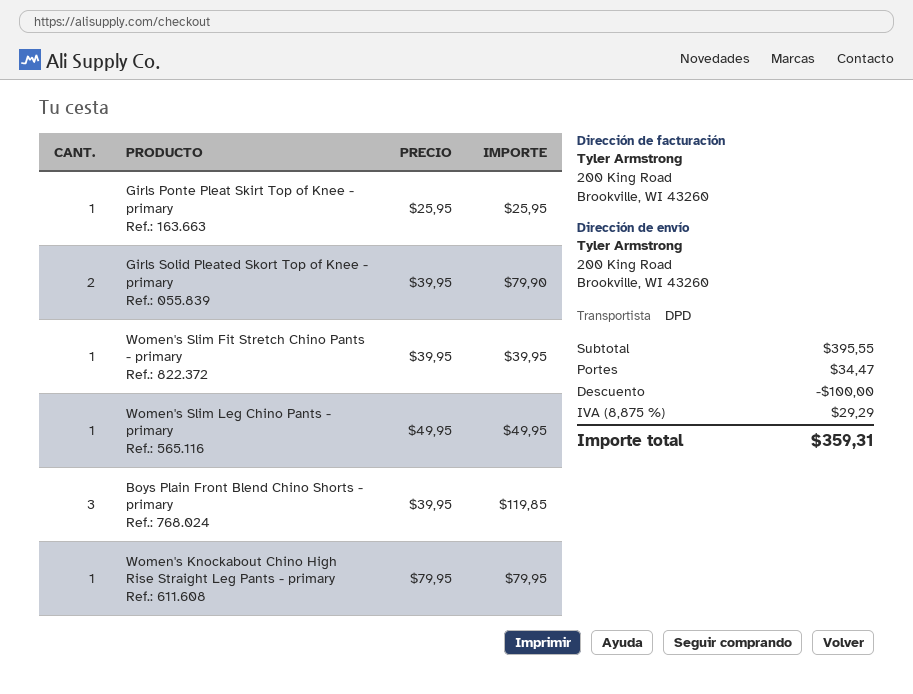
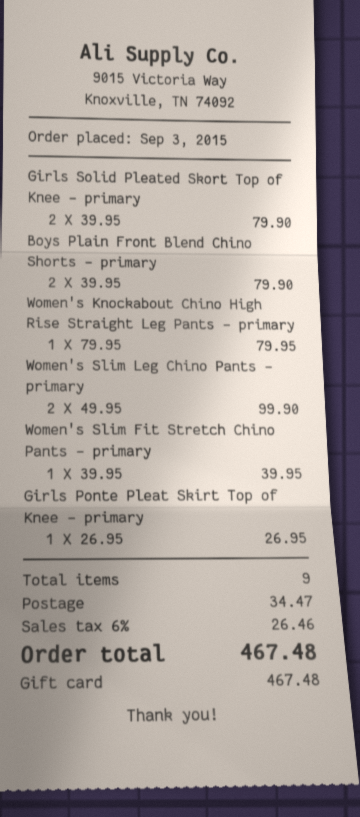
Girls Ponte Pleat Skirt Top of Knee - primary: 1 x 25.95 = 25.95 -> 1 x 26.95 = 26.95
Women's Slim Leg Chino Pants - primary: 1 x 49.95 = 49.95 -> 2 x 49.95 = 99.90
Boys Plain Front Blend Chino Shorts - primary: 3 x 39.95 = 119.85 -> 2 x 39.95 = 79.90
discount: 100.00 -> none
tax: 8.875% = 29.29 -> 6% = 26.46
total: 359.31 -> 467.48

